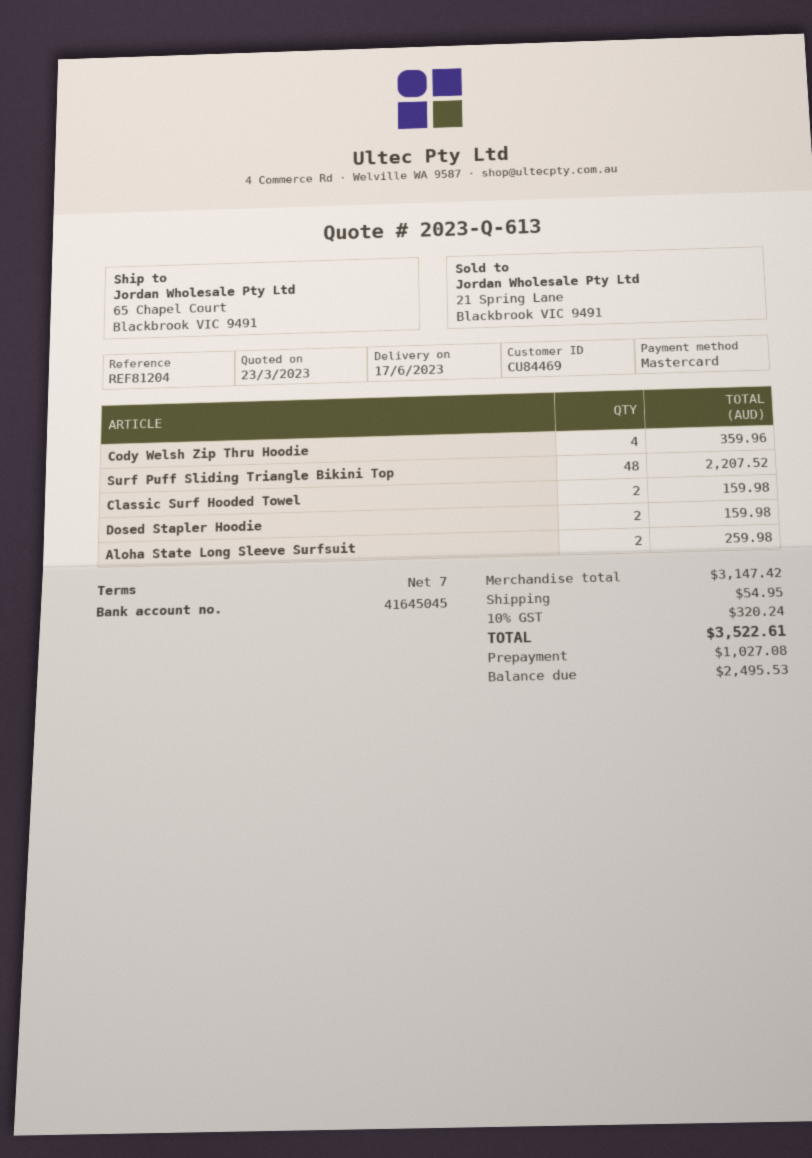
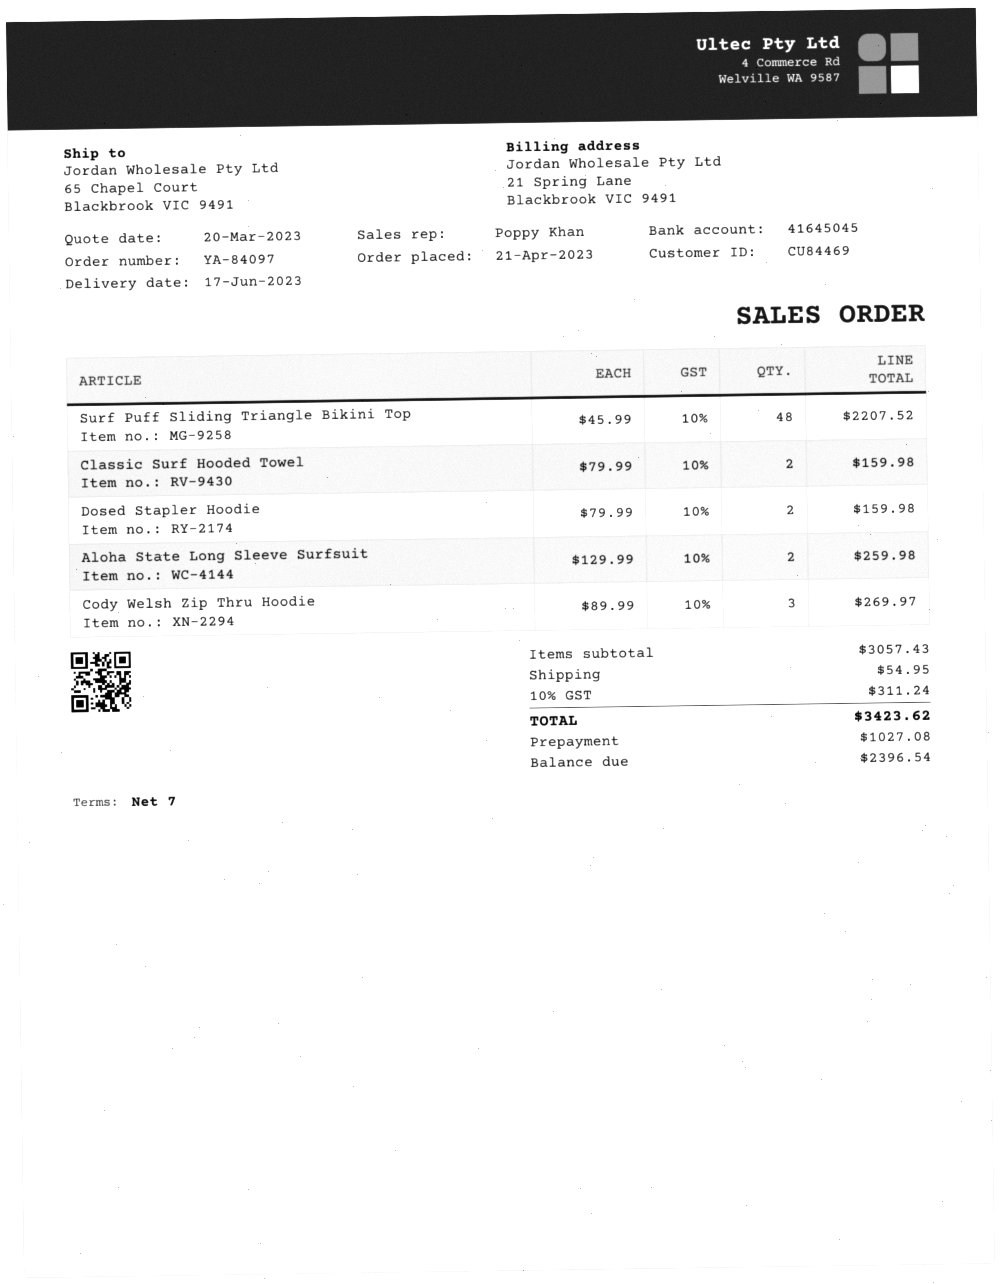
quote date: 2023-03-23 -> 2023-03-20
Cody Welsh Zip Thru Hoodie: 4 for 359.96 -> 3 for 269.97
subtotal: 3147.42 -> 3057.43
tax: 10% = 320.24 -> 10% = 311.24
total: 3522.61 -> 3423.62
balance: 2495.53 -> 2396.54

